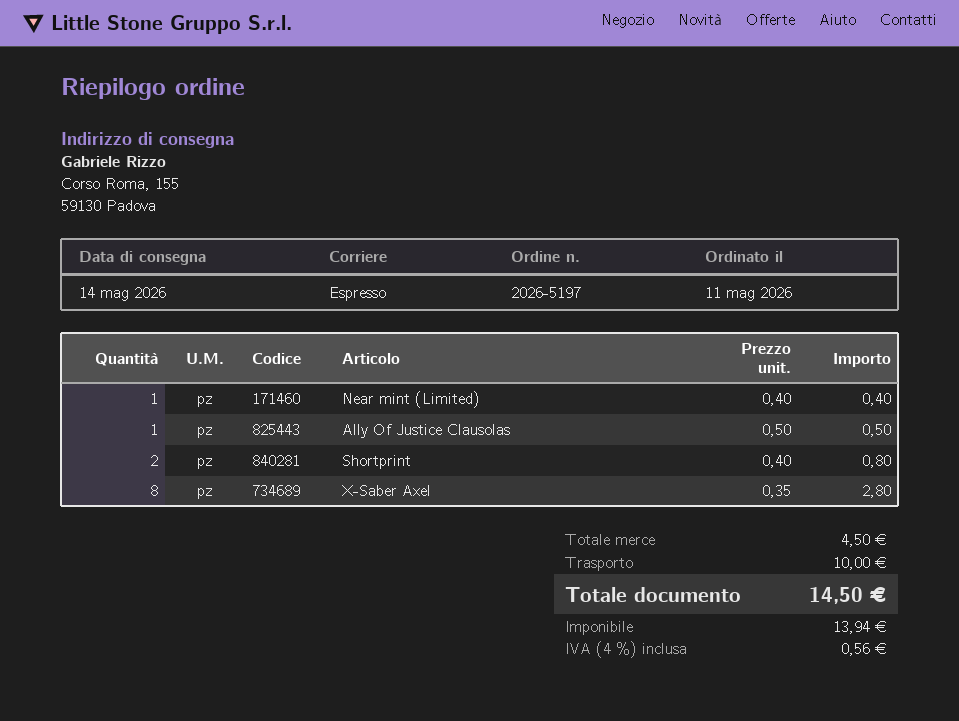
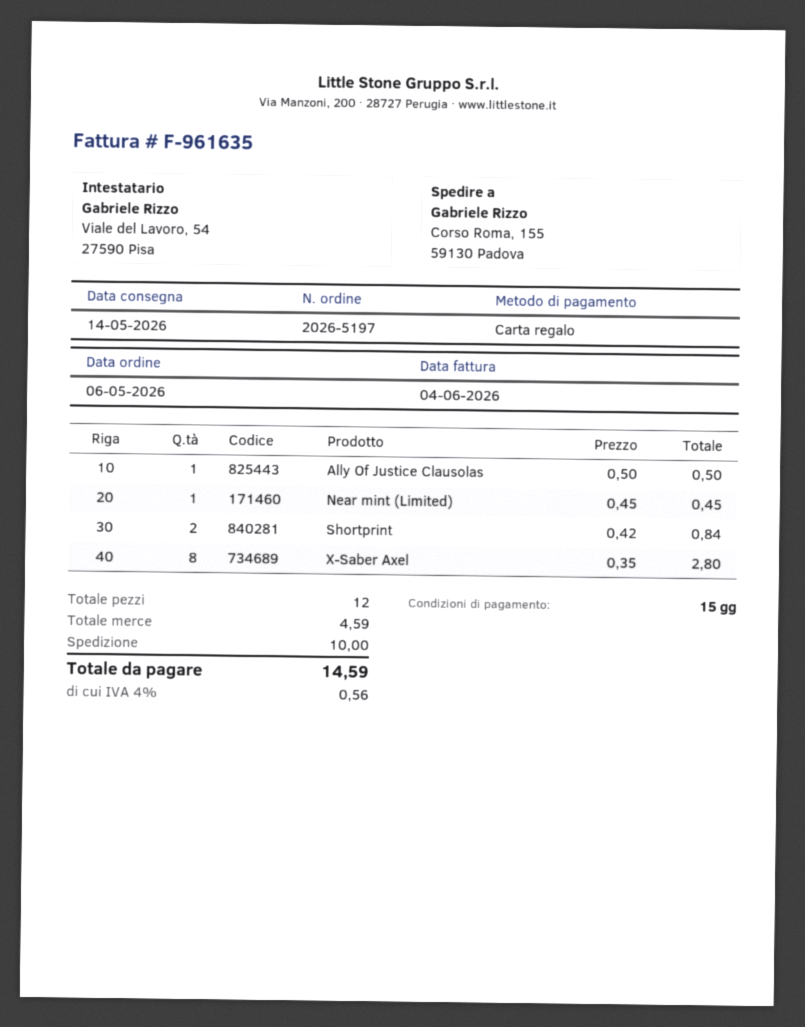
order date: 2026-05-11 -> 2026-05-06
Near mint (Limited): 1 x 0.40 = 0.40 -> 1 x 0.45 = 0.45
Shortprint: 2 x 0.40 = 0.80 -> 2 x 0.42 = 0.84
subtotal: 4.50 -> 4.59
total: 14.50 -> 14.59

